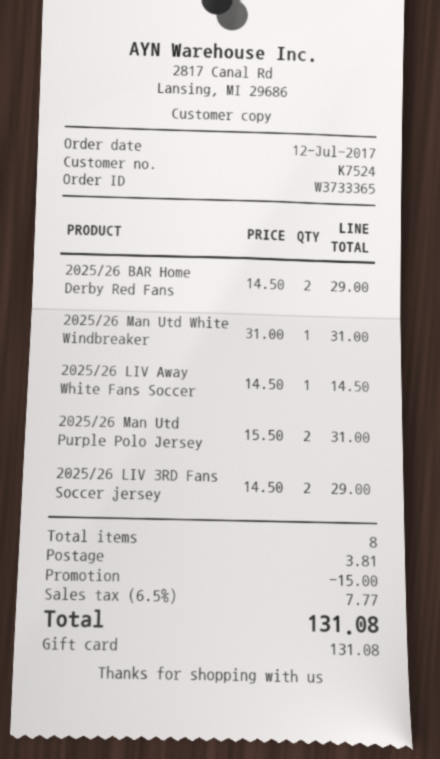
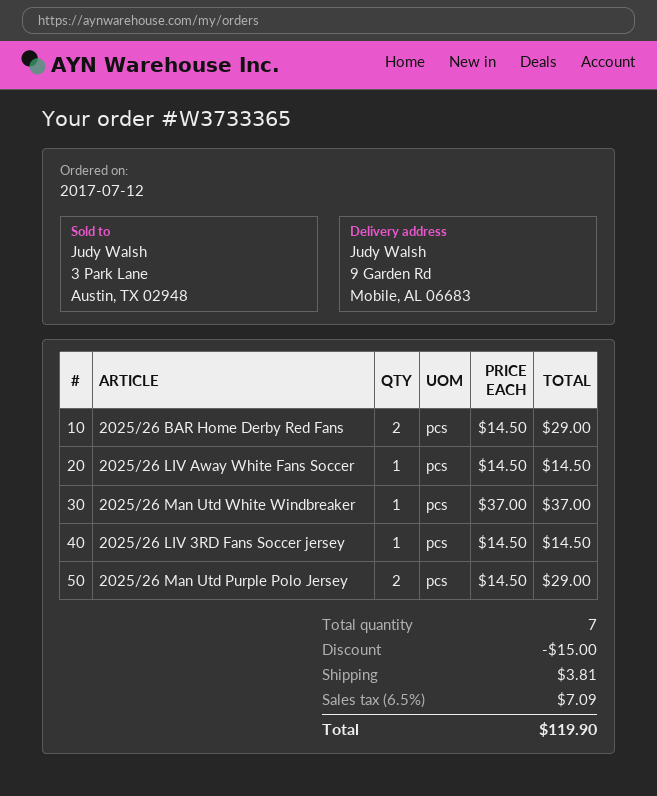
2025/26 Man Utd White Windbreaker: 1 x 31.00 = 31.00 -> 1 x 37.00 = 37.00
2025/26 Man Utd Purple Polo Jersey: 2 x 15.50 = 31.00 -> 2 x 14.50 = 29.00
2025/26 LIV 3RD Fans Soccer jersey: 2 x 14.50 = 29.00 -> 1 x 14.50 = 14.50
total quantity: 8 -> 7
tax: 6.5% = 7.77 -> 6.5% = 7.09
total: 131.08 -> 119.90

